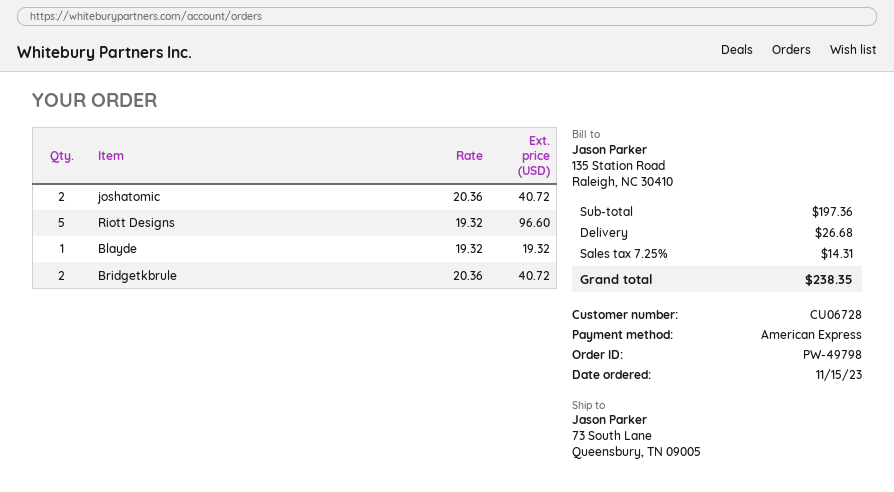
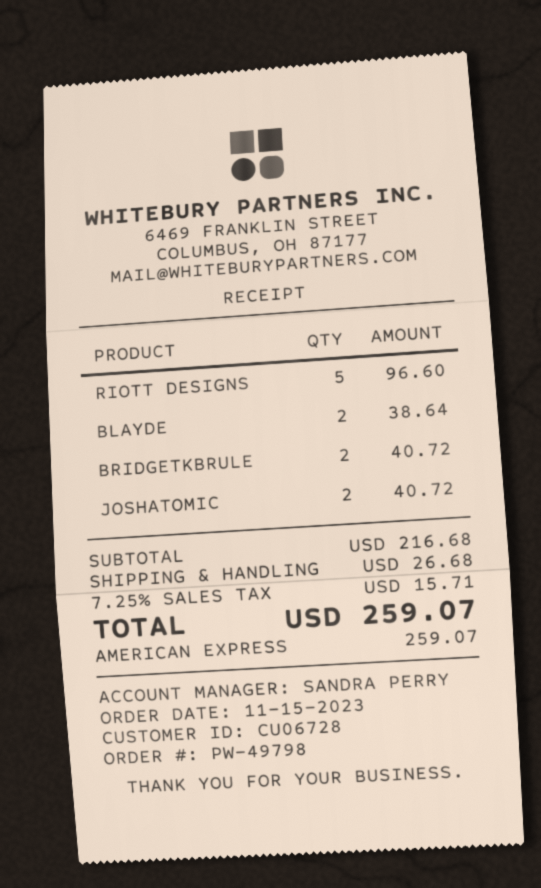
Blayde: 1 for 19.32 -> 2 for 38.64
subtotal: 197.36 -> 216.68
tax: 7.25% = 14.31 -> 7.25% = 15.71
total: 238.35 -> 259.07

